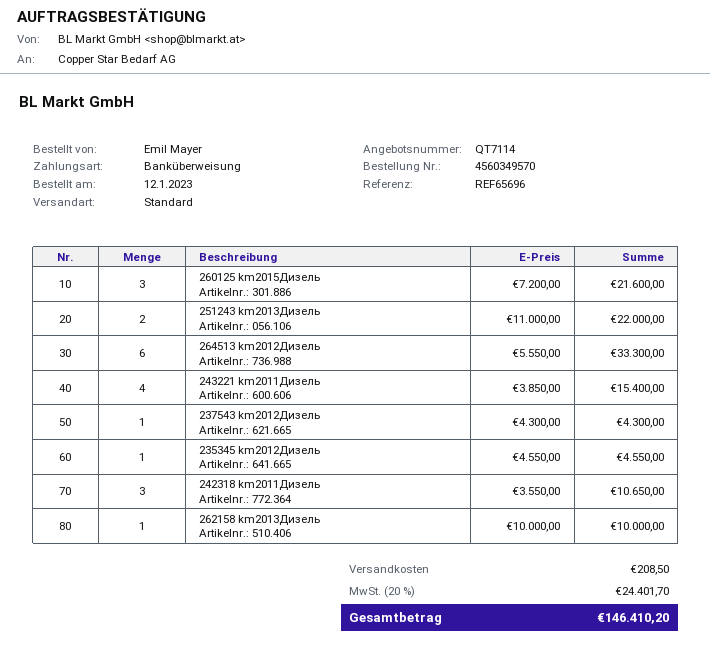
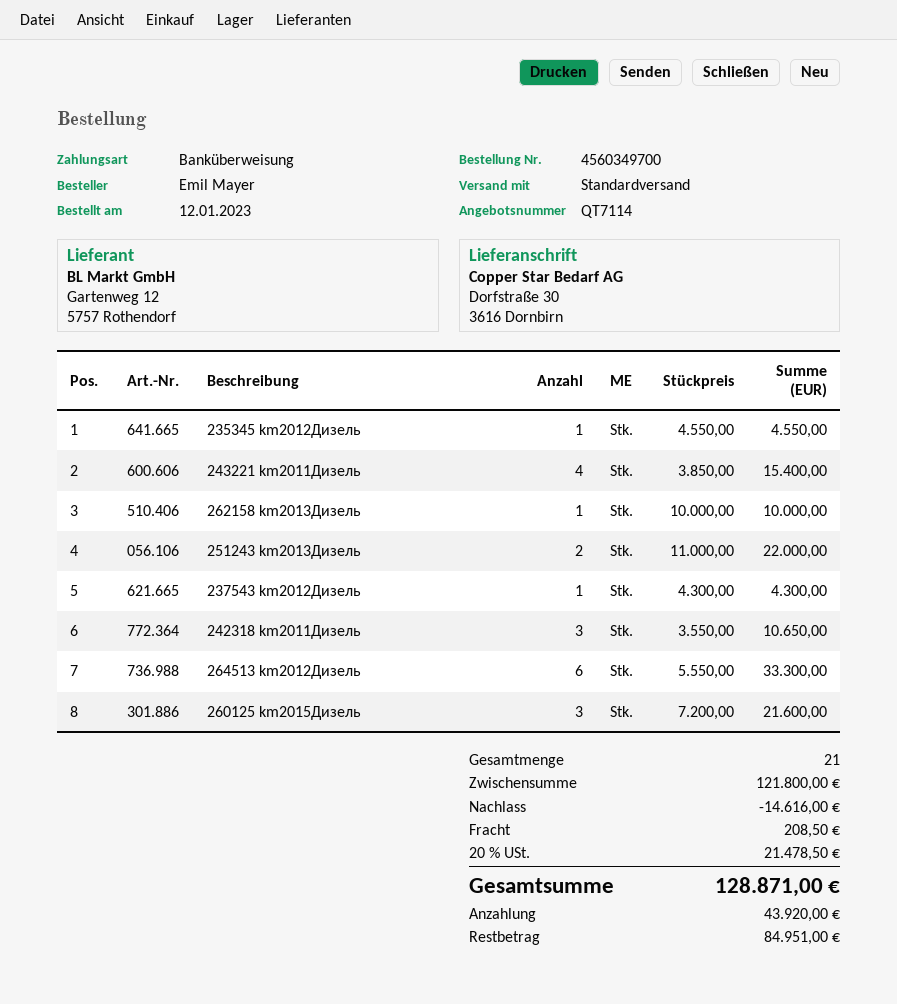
order number: 4560349570 -> 4560349700
discount: none -> 14616.00
tax: 20% = 24401.70 -> 20% = 21478.50
total: 146410.20 -> 128871.00

